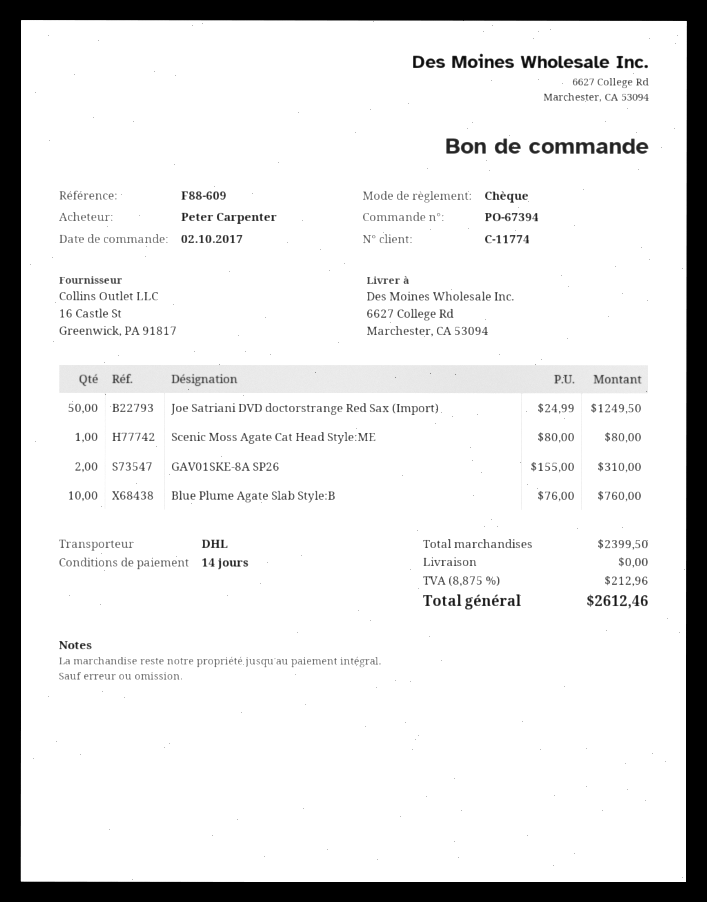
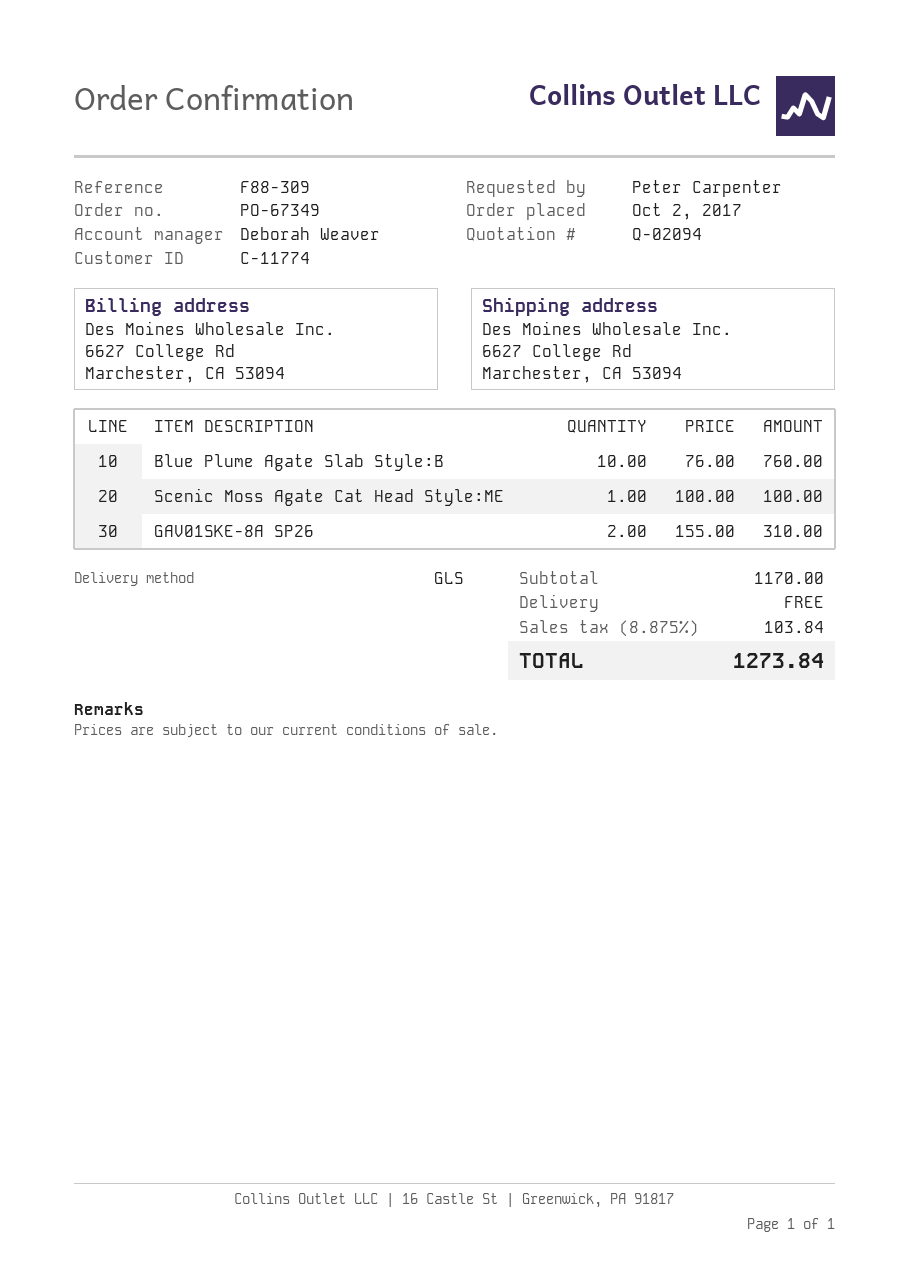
order number: PO-67394 -> PO-67349
reference: F88-609 -> F88-309
shipping method: DHL -> GLS
Joe Satriani DVD doctorstrange Red Sax (Import): 50 x 24.99 = 1249.50 -> none
Scenic Moss Agate Cat Head Style:ME: 1 x 80.00 = 80.00 -> 1 x 100.00 = 100.00
subtotal: 2399.50 -> 1170.00
tax: 8.875% = 212.96 -> 8.875% = 103.84
total: 2612.46 -> 1273.84

